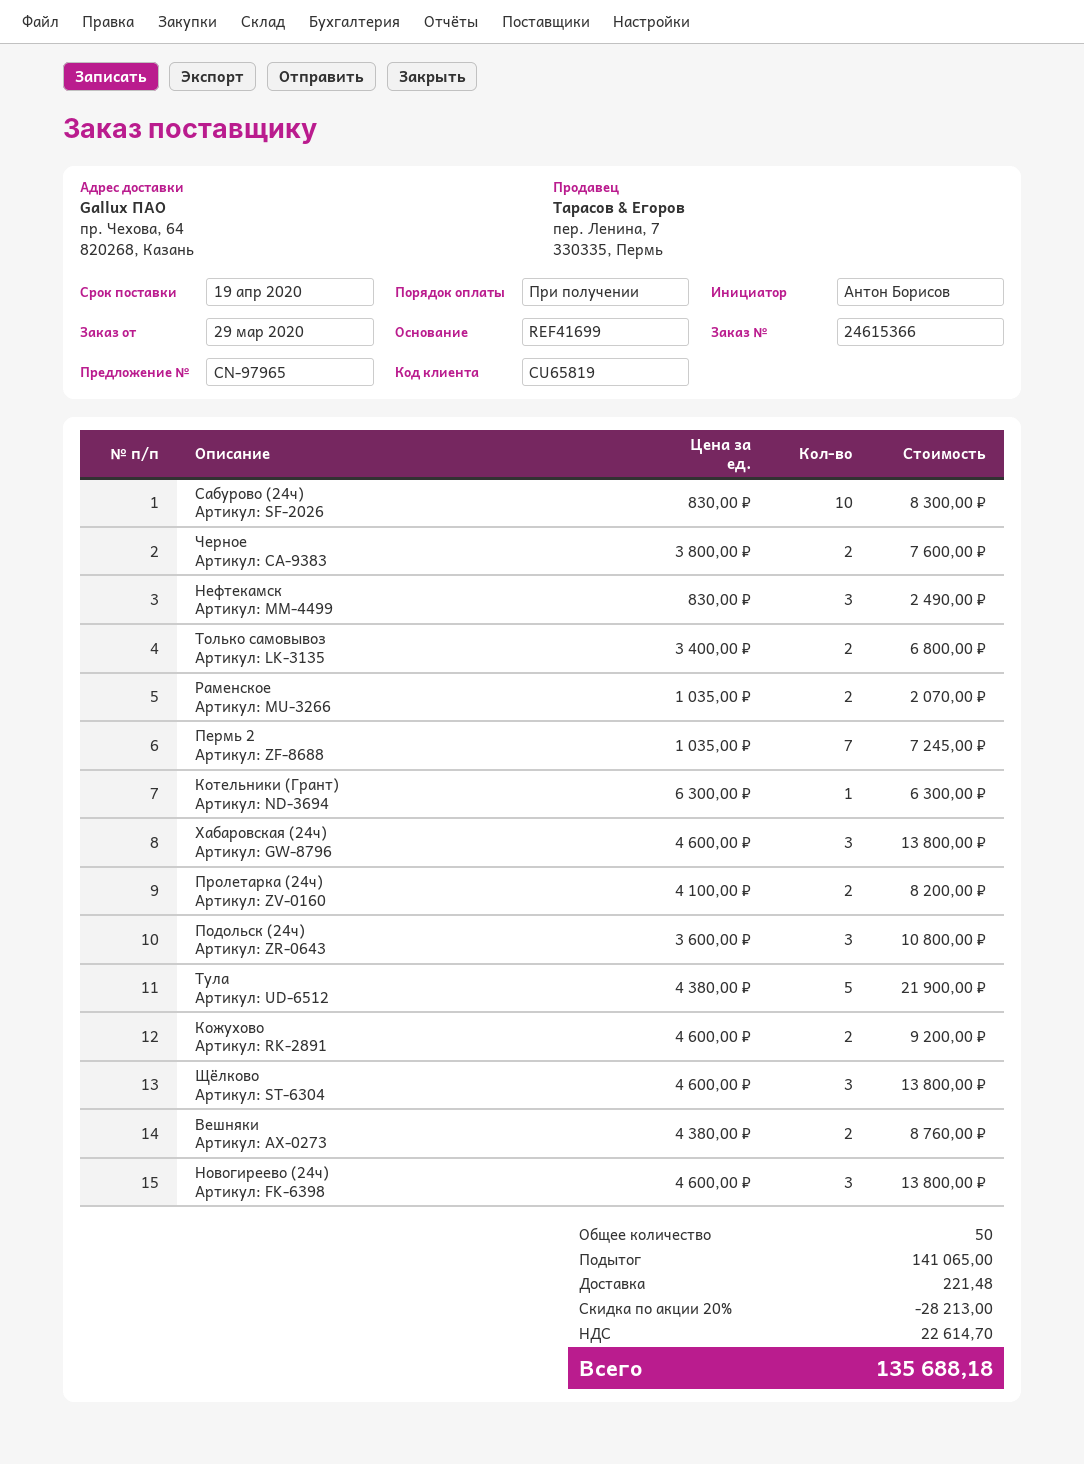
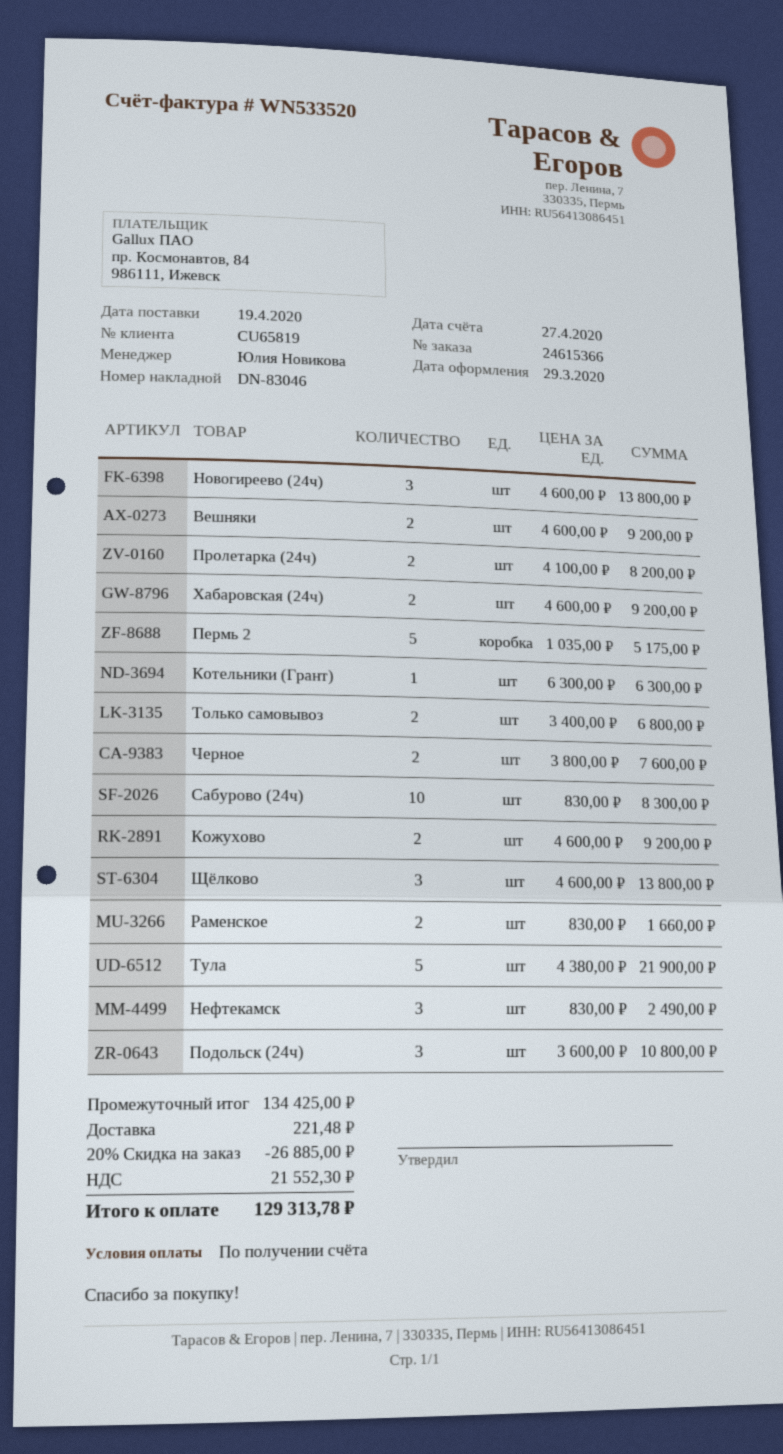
Раменское: 2 x 1035.00 = 2070.00 -> 2 x 830.00 = 1660.00
Пермь 2: 7 x 1035.00 = 7245.00 -> 5 x 1035.00 = 5175.00
Хабаровская (24ч): 3 x 4600.00 = 13800.00 -> 2 x 4600.00 = 9200.00
Вешняки: 2 x 4380.00 = 8760.00 -> 2 x 4600.00 = 9200.00
subtotal: 141065.00 -> 134425.00
discount: 20% = 28213.00 -> 20% = 26885.00
tax: 22614.70 -> 21552.30
total: 135688.18 -> 129313.78

